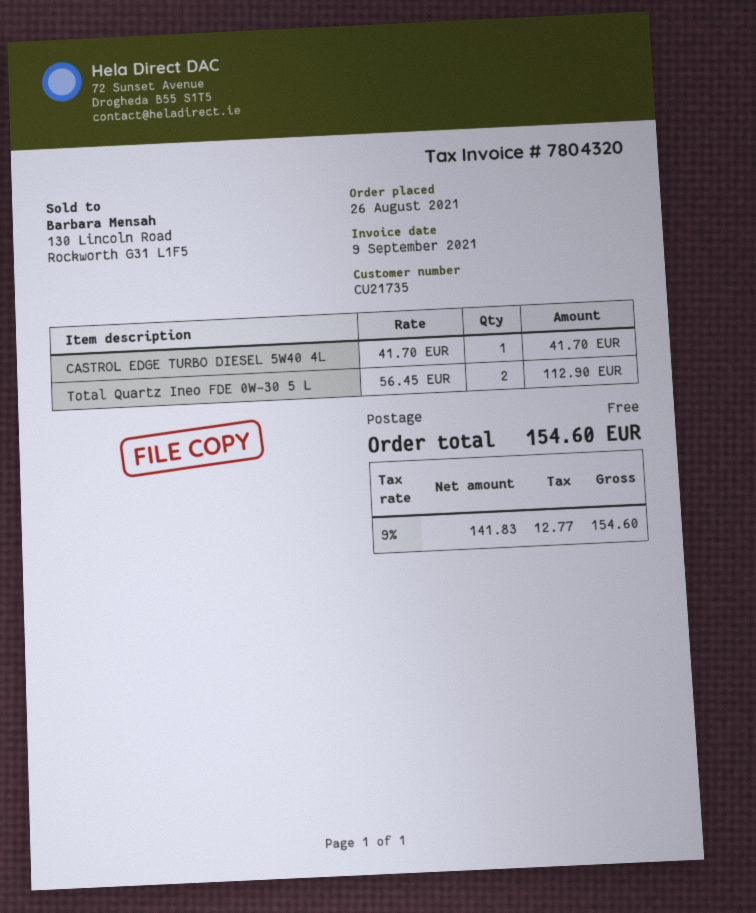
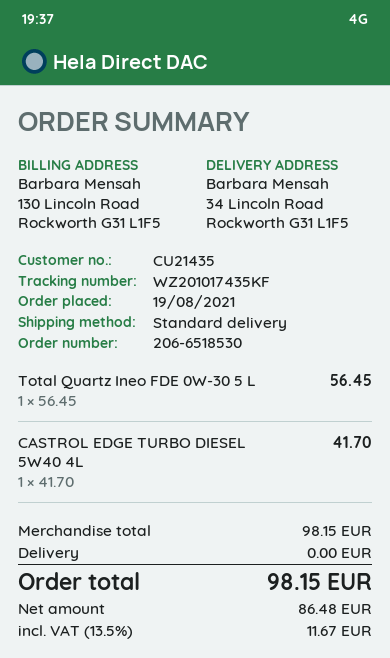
order date: 2021-08-26 -> 2021-08-19
customer number: CU21735 -> CU21435
Total Quartz Ineo FDE 0W-30 5 L: 2 x 56.45 = 112.90 -> 1 x 56.45 = 56.45
net: 141.83 -> 86.48
tax: 9% = 12.77 -> 13.5% = 11.67
total: 154.60 -> 98.15

